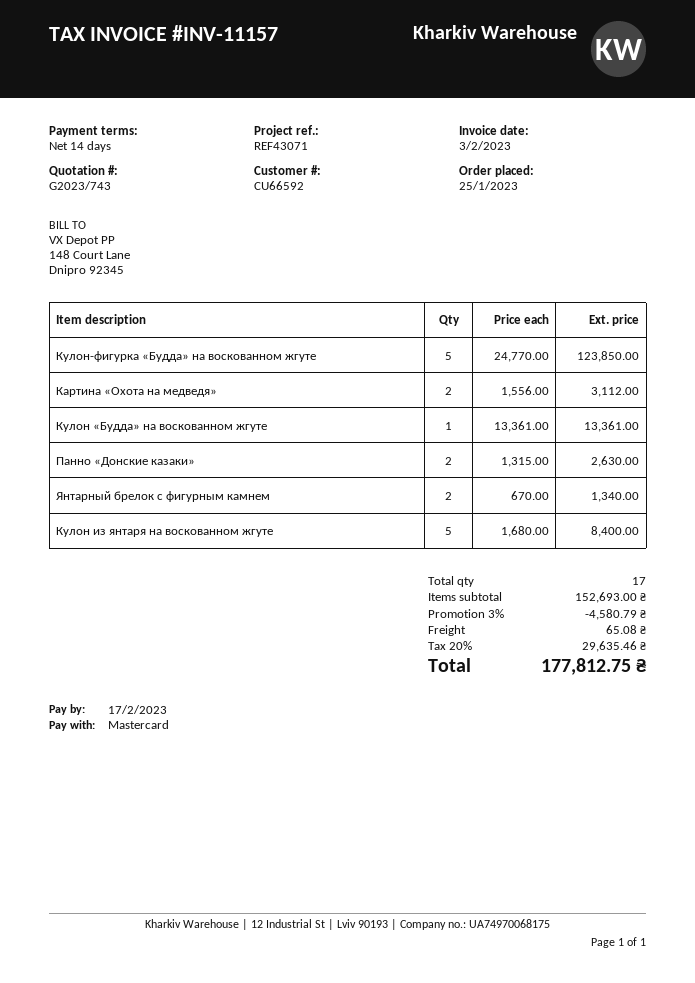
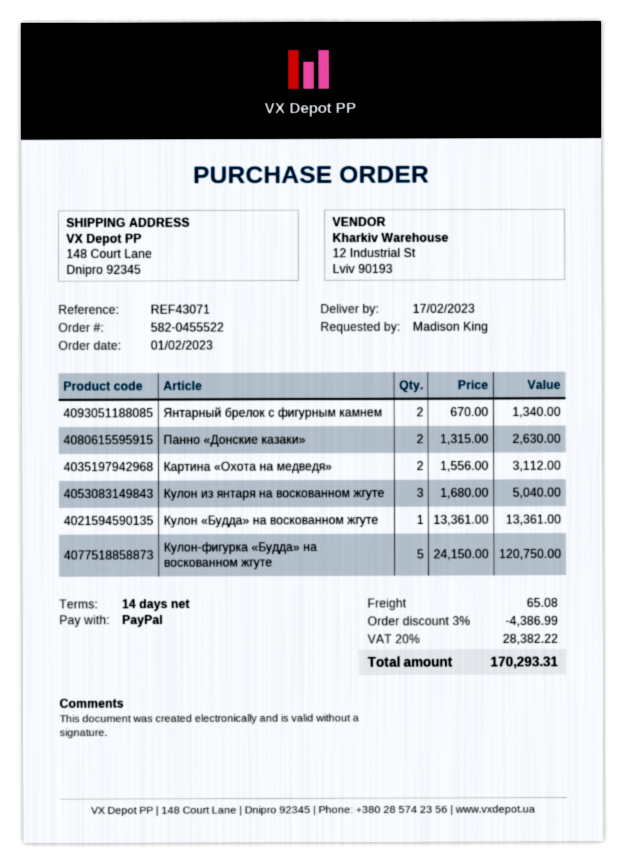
order date: 2023-01-25 -> 2023-02-01
payment method: Mastercard -> PayPal
Кулон-фигурка «Будда» на воскованном жгуте: 5 x 24770.00 = 123850.00 -> 5 x 24150.00 = 120750.00
Кулон из янтаря на воскованном жгуте: 5 x 1680.00 = 8400.00 -> 3 x 1680.00 = 5040.00
discount: 3% = 4580.79 -> 3% = 4386.99
tax: 20% = 29635.46 -> 20% = 28382.22
total: 177812.75 -> 170293.31

